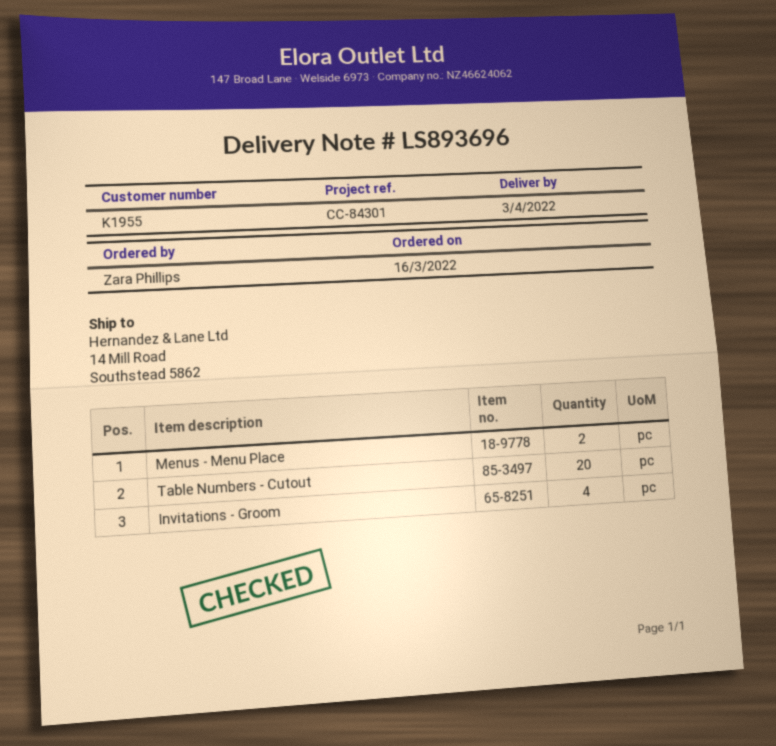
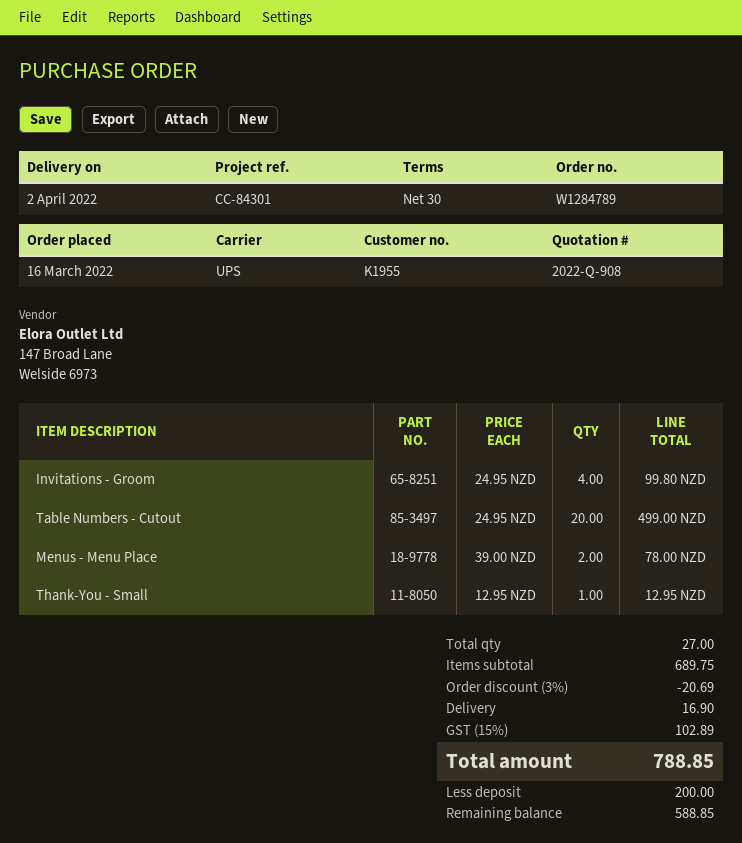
delivery date: 2022-04-03 -> 2022-04-02
Thank-You - Small: none -> 1

